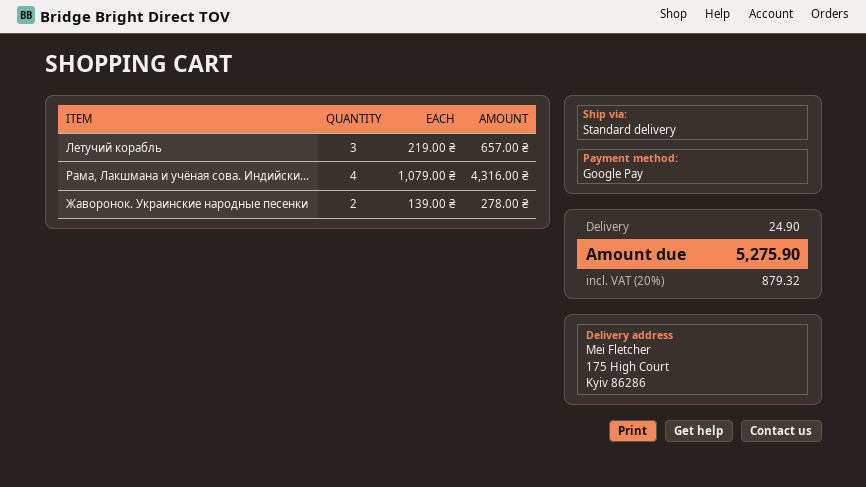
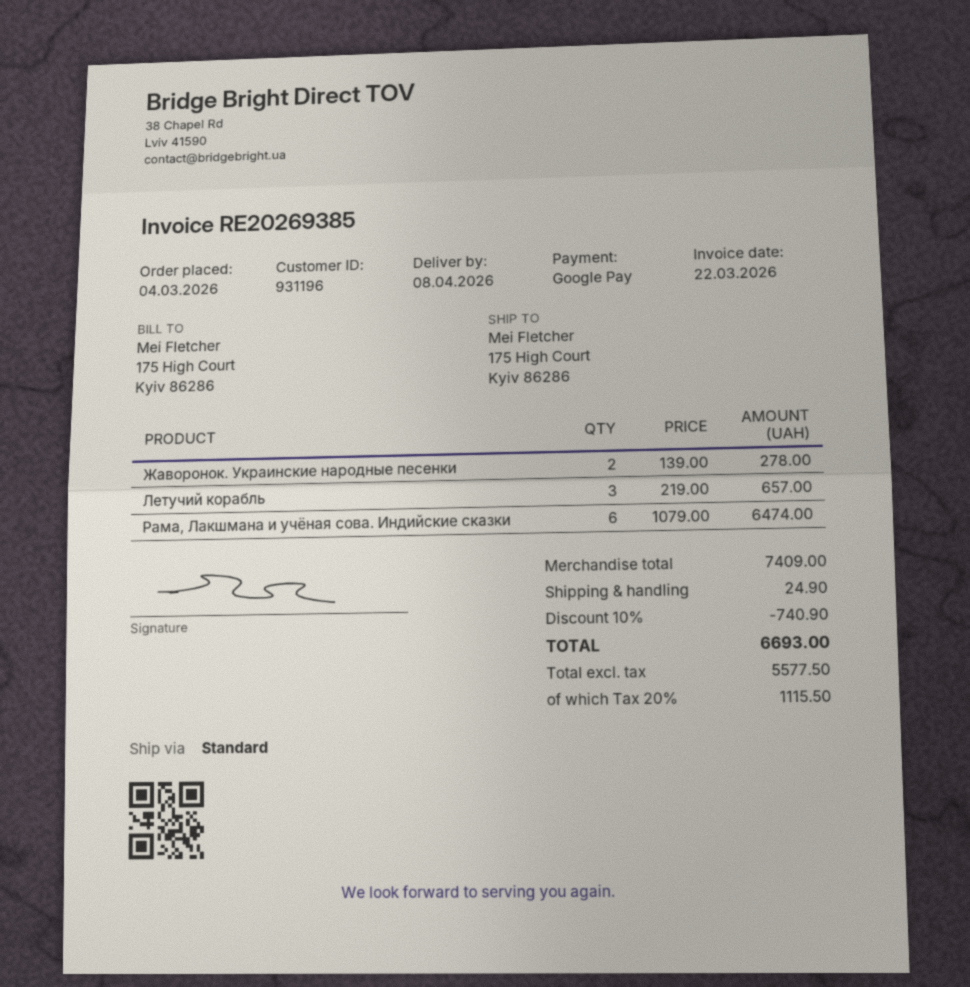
Рама, Лакшмана и учёная сова. Индийски...: 4 x 1079.00 = 4316.00 -> 6 x 1079.00 = 6474.00
discount: none -> 10% = 740.90
tax: 20% = 879.32 -> 20% = 1115.50
total: 5275.90 -> 6693.00

